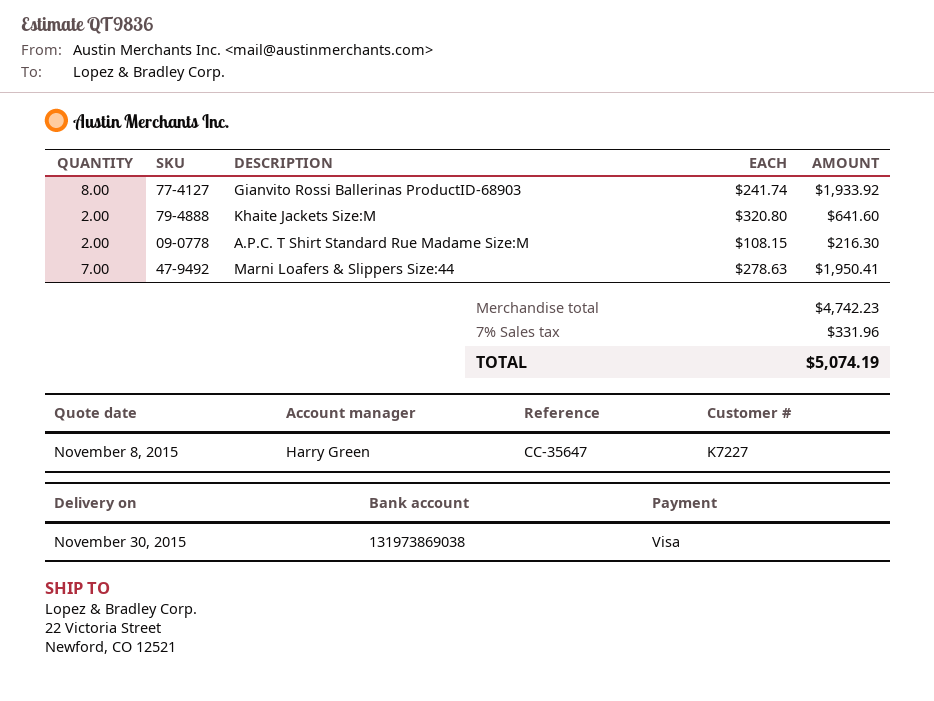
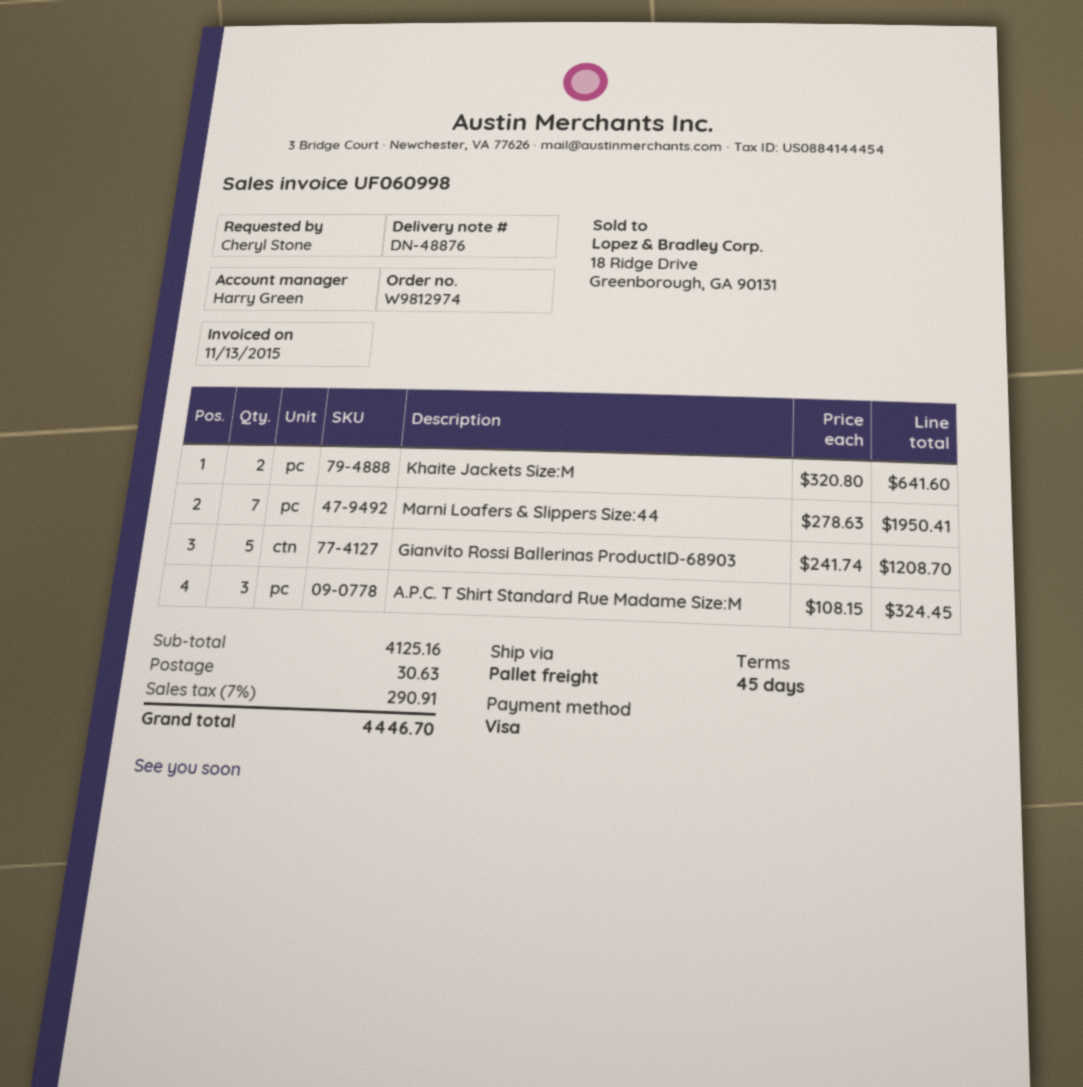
Gianvito Rossi Ballerinas ProductID-68903: 8 x 241.74 = 1933.92 -> 5 x 241.74 = 1208.70
A.P.C. T Shirt Standard Rue Madame Size:M: 2 x 108.15 = 216.30 -> 3 x 108.15 = 324.45
subtotal: 4742.23 -> 4125.16
shipping: none -> 30.63
tax: 7% = 331.96 -> 7% = 290.91
total: 5074.19 -> 4446.70

